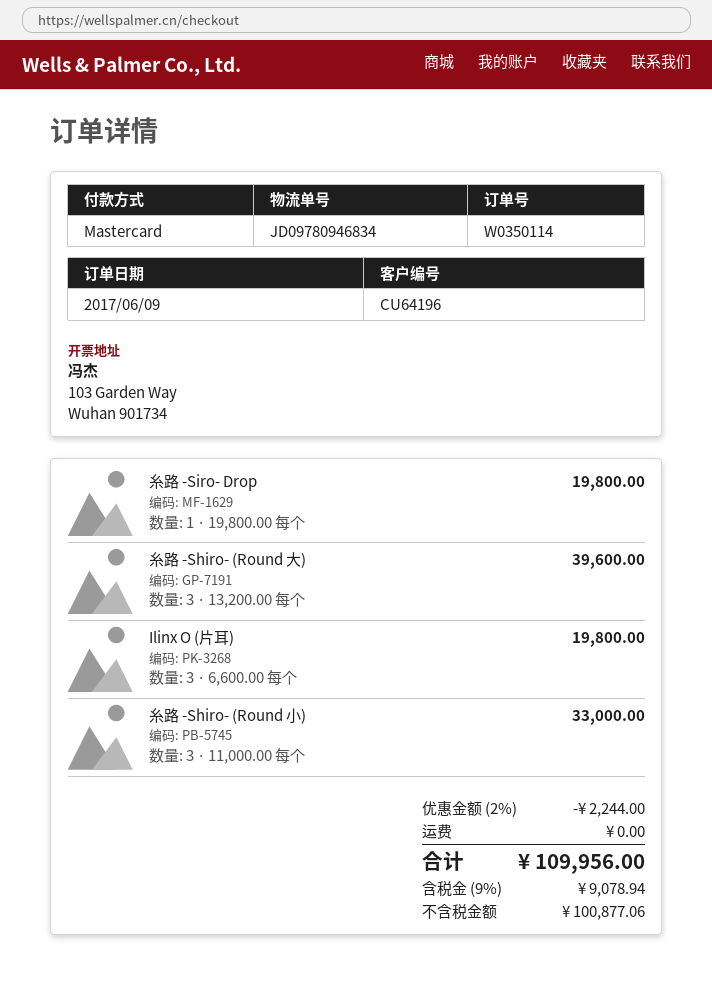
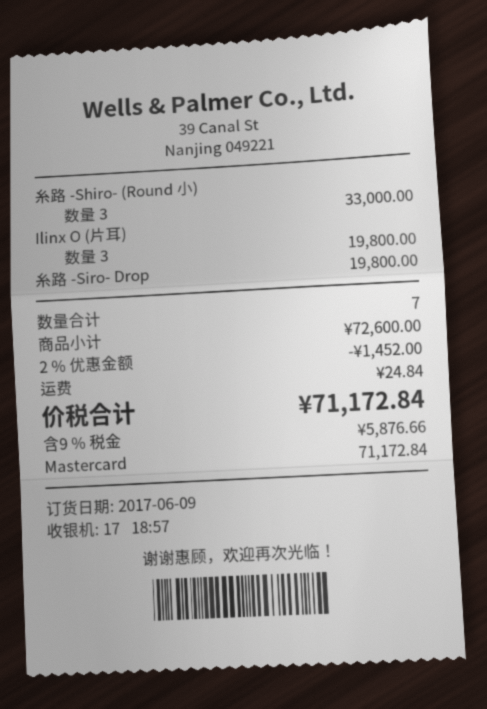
糸路 -Shiro- (Round 大): 3 for 39600.00 -> none
discount: 2% = 2244.00 -> 2% = 1452.00
shipping: 0.00 -> 24.84
tax: 9% = 9078.94 -> 9% = 5876.66
total: 109956.00 -> 71172.84

